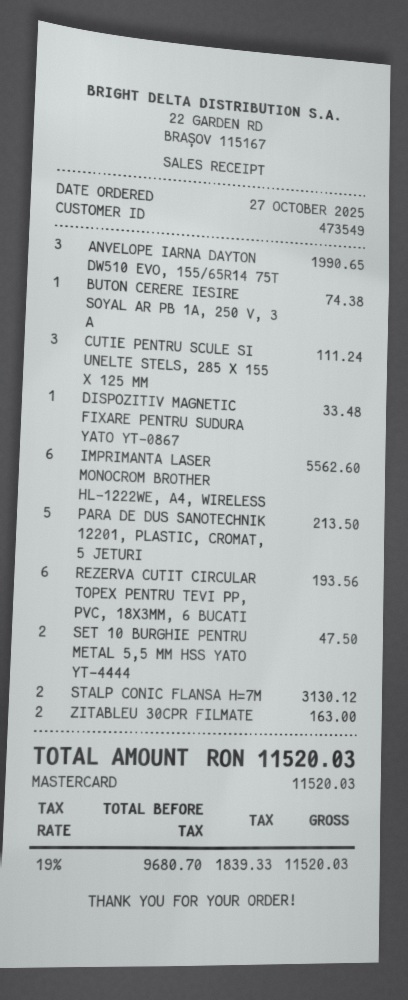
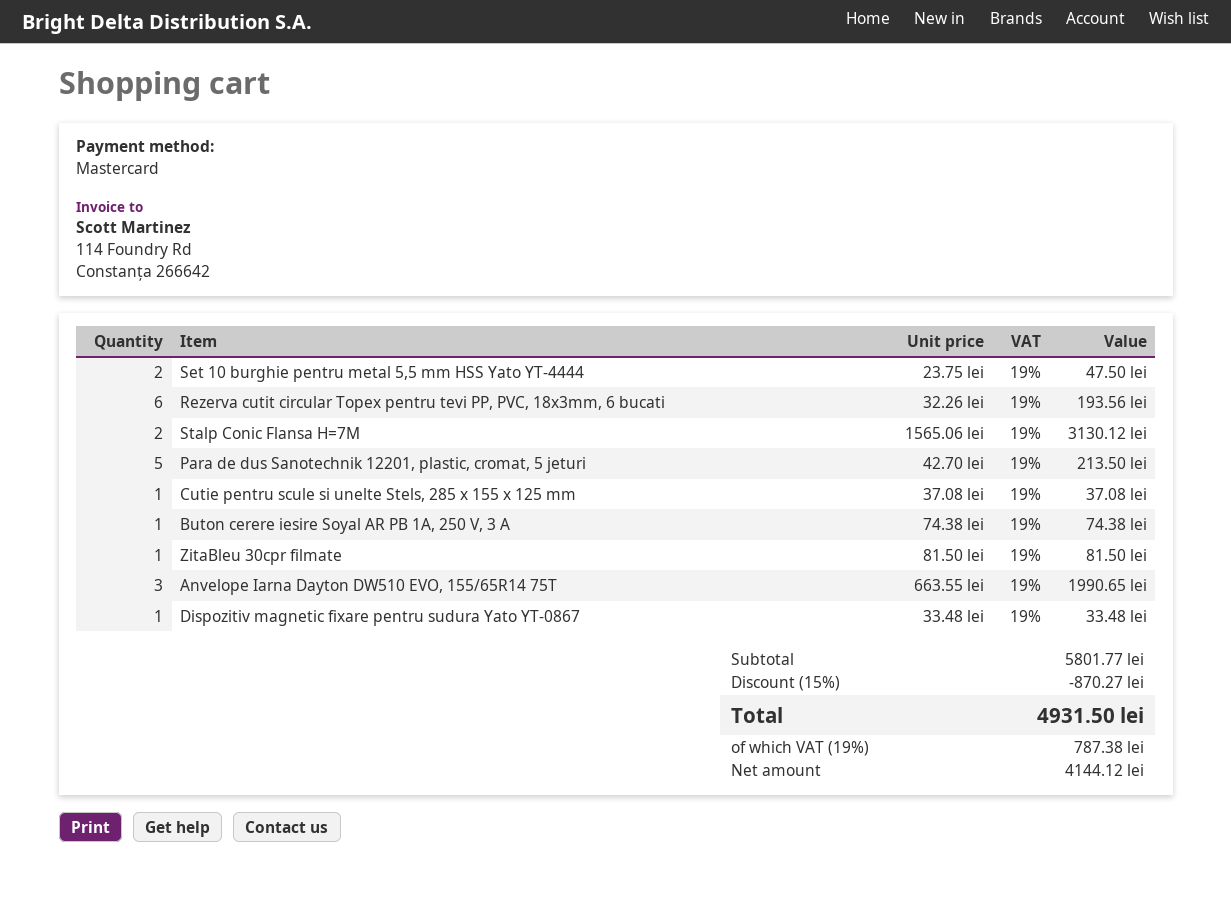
CUTIE PENTRU SCULE SI UNELTE STELS, 285 Х 155 Х 125 MM: 3 for 111.24 -> 1 for 37.08
IMPRIMANTA LASER MONOCROM BROTHER HL-1222WE, A4, WIRELESS: 6 for 5562.60 -> none
ZITABLEU 30CPR FILMATE: 2 for 163.00 -> 1 for 81.50
discount: none -> 15% = 870.27
net: 9680.70 -> 4144.12
tax: 19% = 1839.33 -> 19% = 787.38
total: 11520.03 -> 4931.50

